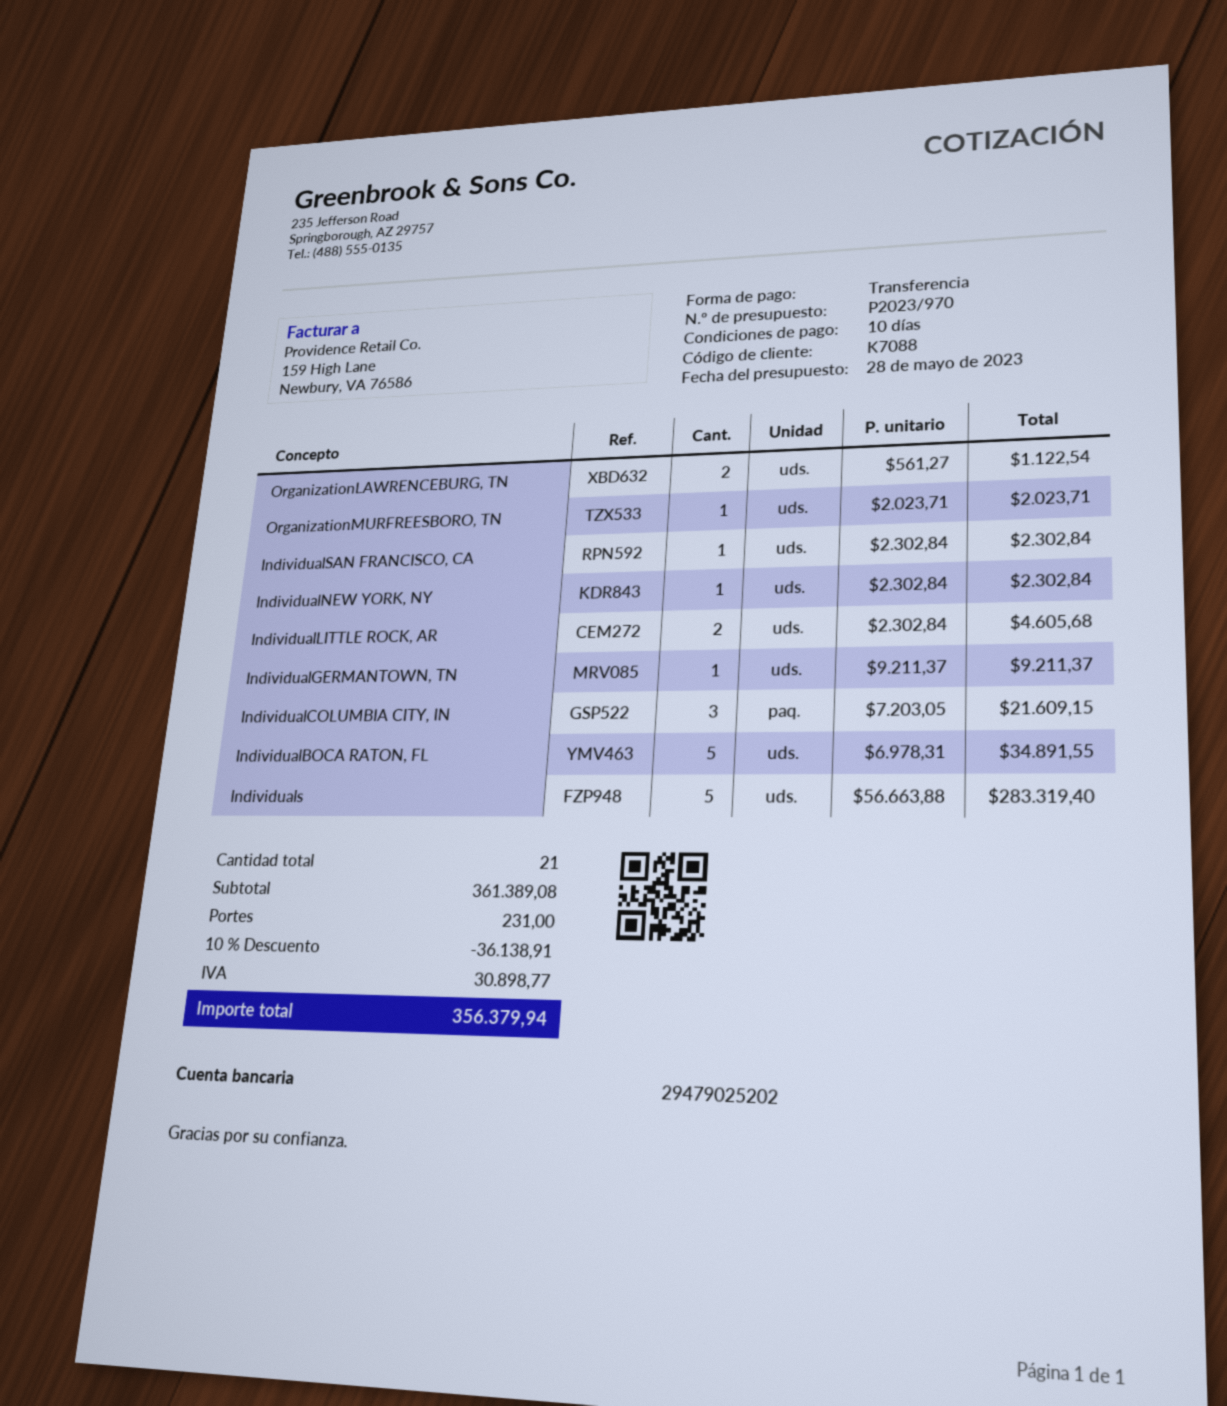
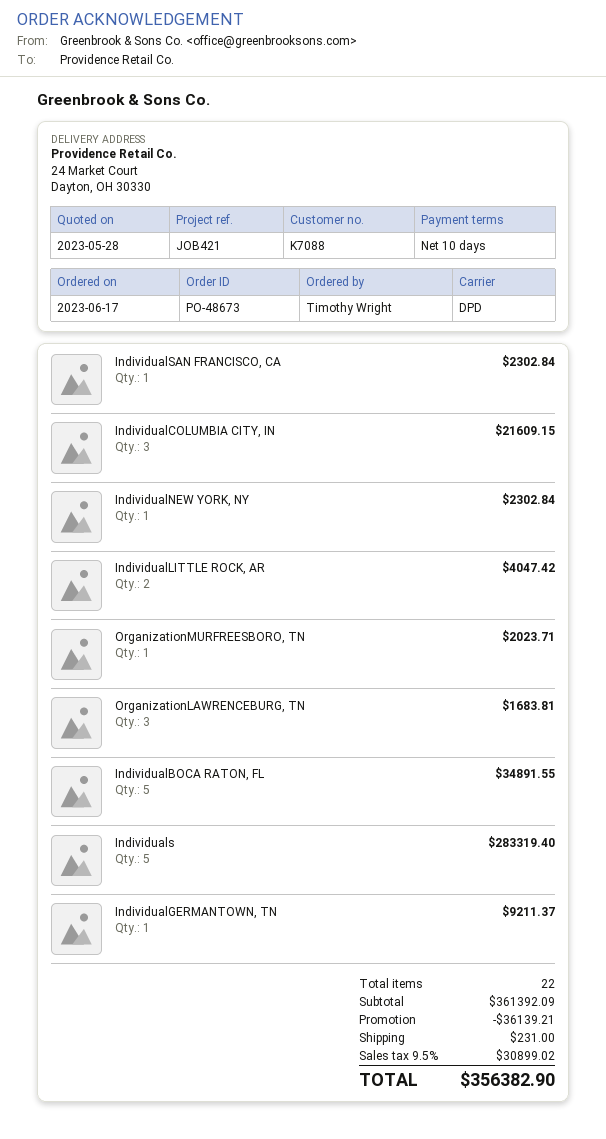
OrganizationLAWRENCEBURG, TN: 2 for 1122.54 -> 3 for 1683.81
IndividualLITTLE ROCK, AR: 2 for 4605.68 -> 2 for 4047.42
total quantity: 21 -> 22
subtotal: 361389.08 -> 361392.09
discount: 36138.91 -> 36139.21
tax: 30898.77 -> 30899.02
total: 356379.94 -> 356382.90

